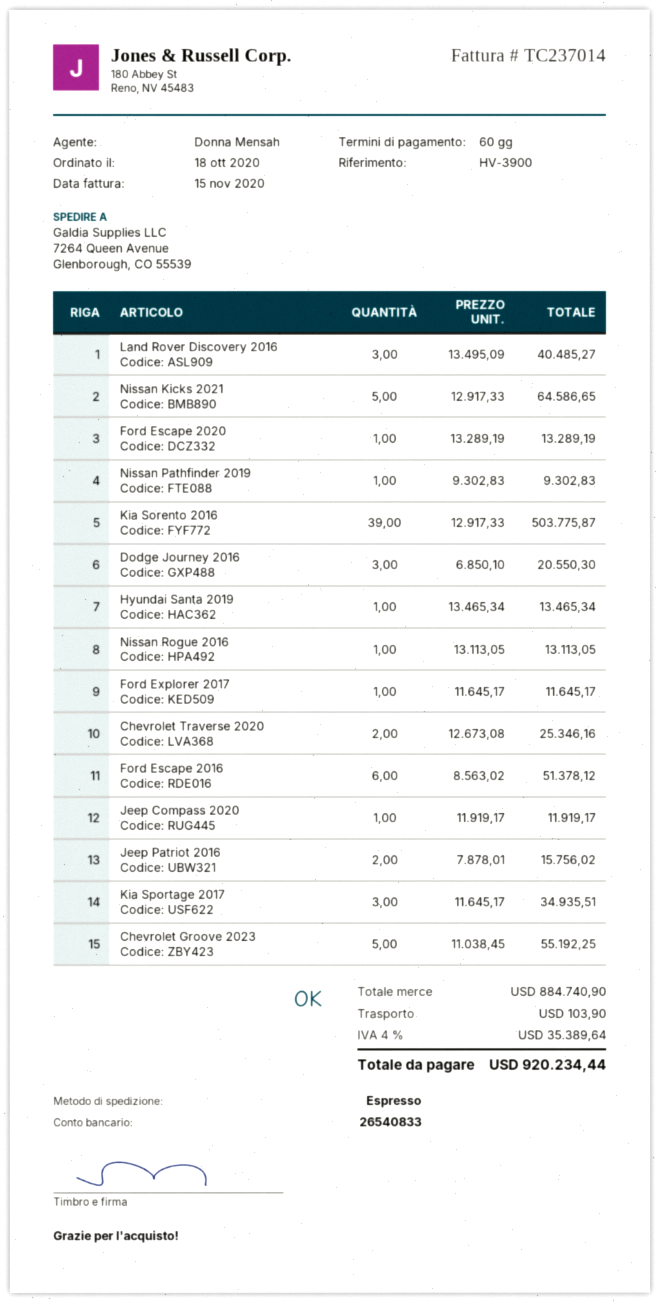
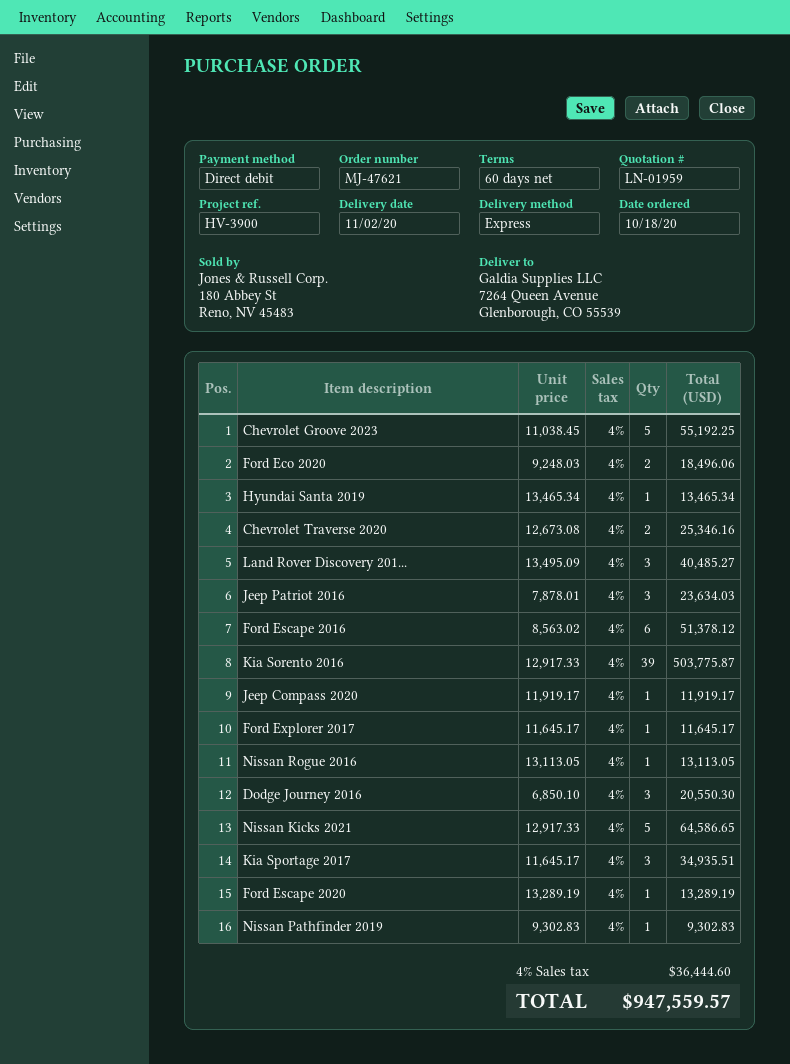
Jeep Patriot 2016: 2 x 7878.01 = 15756.02 -> 3 x 7878.01 = 23634.03
Ford Eco 2020: none -> 2 x 9248.03 = 18496.06
shipping: 103.90 -> none
tax: 4% = 35389.64 -> 4% = 36444.60
total: 920234.44 -> 947559.57

